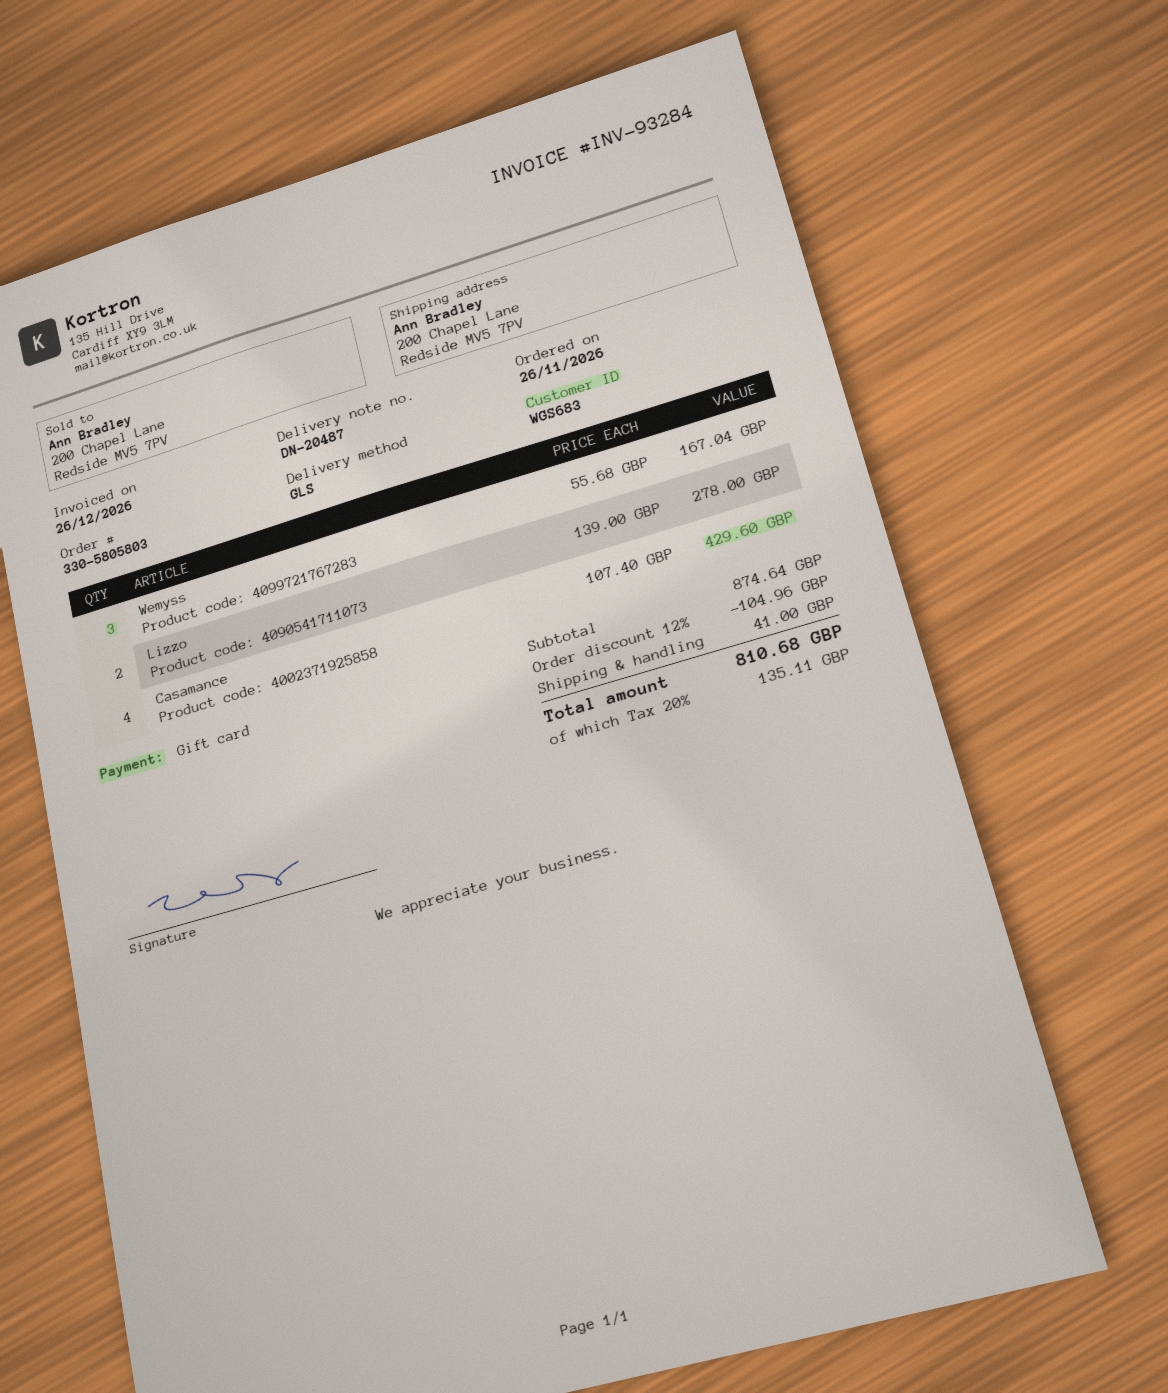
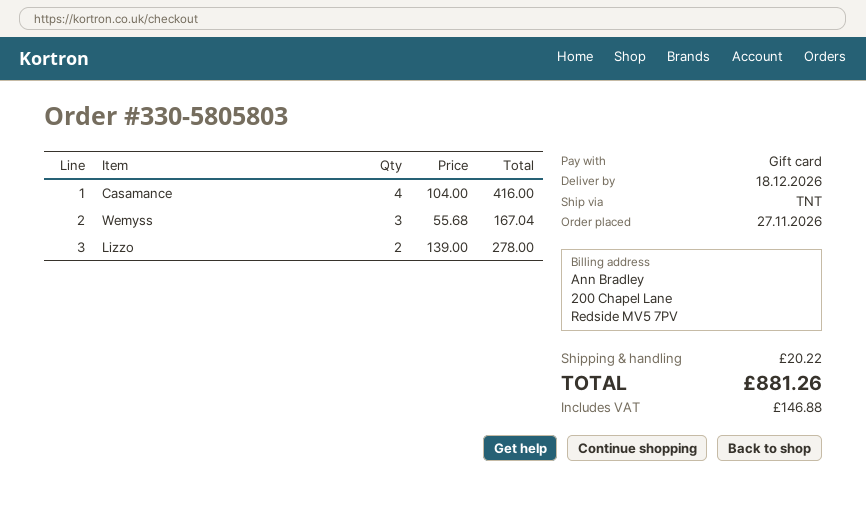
order date: 2026-11-26 -> 2026-11-27
shipping method: GLS -> TNT
Casamance: 4 x 107.40 = 429.60 -> 4 x 104.00 = 416.00
discount: 12% = 104.96 -> none
shipping: 41.00 -> 20.22
tax: 135.11 -> 146.88
total: 810.68 -> 881.26

